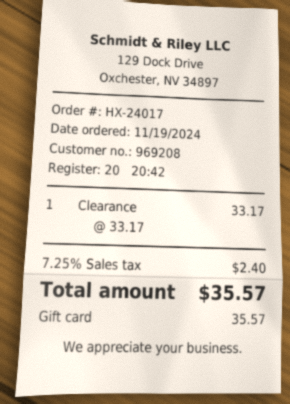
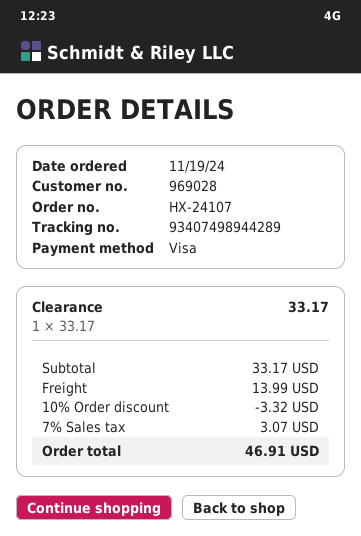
order number: HX-24017 -> HX-24107
customer number: 969208 -> 969028
payment method: gift card -> Visa
discount: none -> 10% = 3.32
shipping: none -> 13.99
tax: 7.25% = 2.40 -> 7% = 3.07
total: 35.57 -> 46.91

